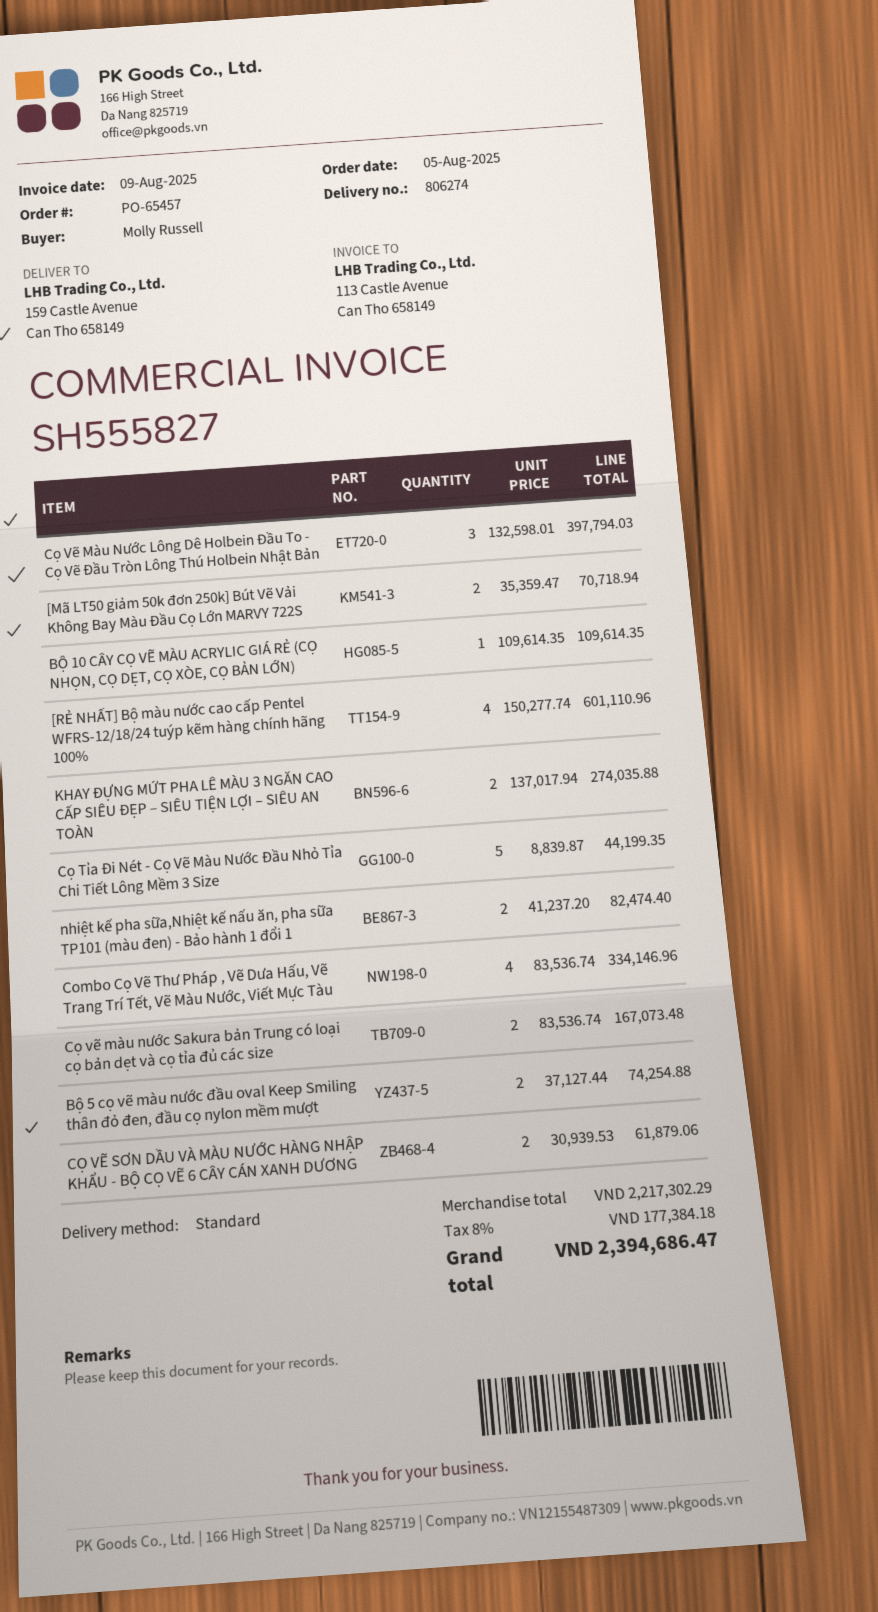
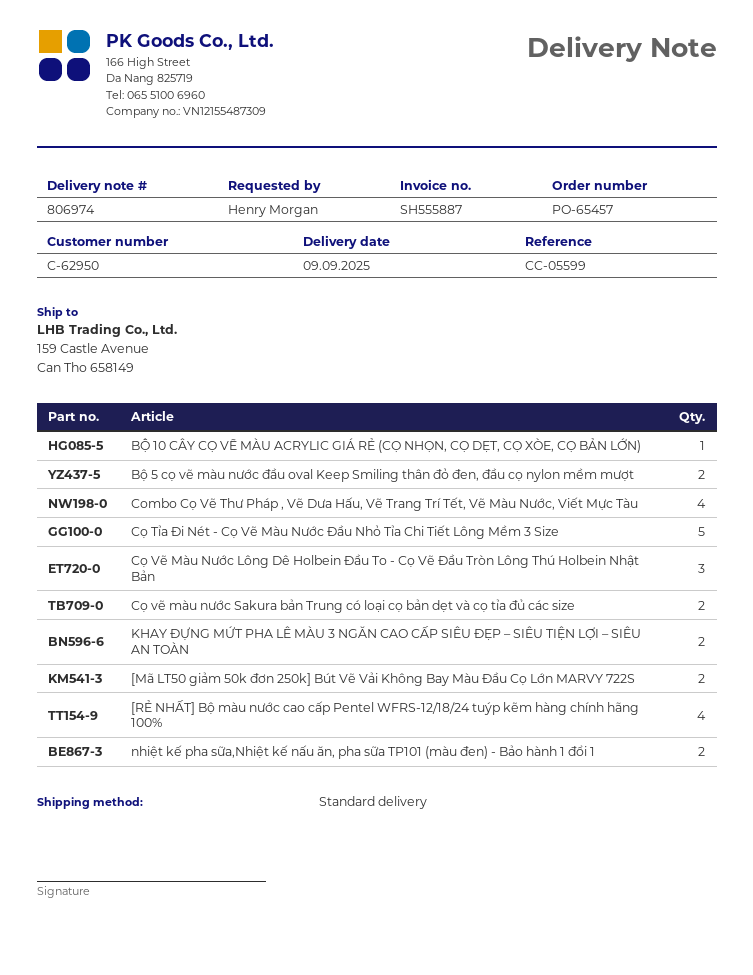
delivery note number: 806274 -> 806974
invoice number: SH555827 -> SH555887
ordered by: Molly Russell -> Henry Morgan
CỌ VẼ SƠN DẦU VÀ MÀU NƯỚC HÀNG NHẬP KHẨU - BỘ CỌ VẼ 6 CÂY CÁN XANH DƯƠNG: 2 -> none

